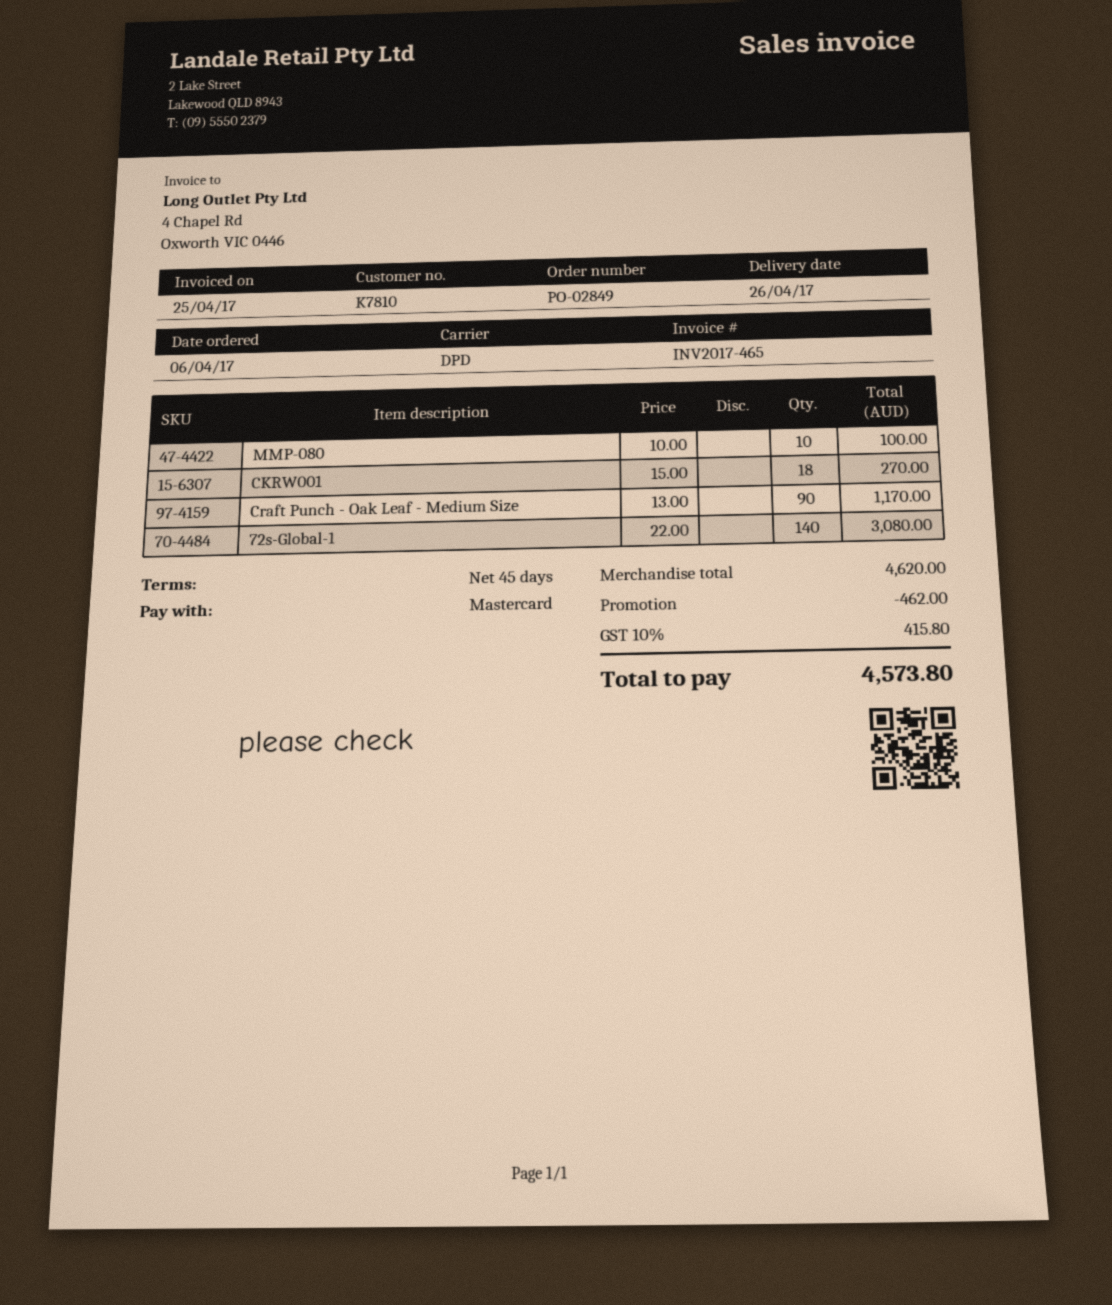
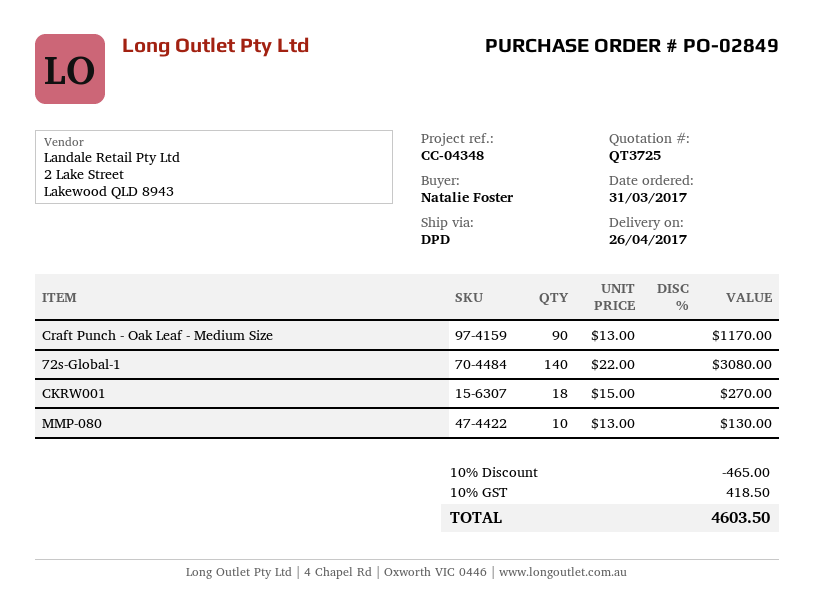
order date: 2017-04-06 -> 2017-03-31
MMP-080: 10 x 10.00 = 100.00 -> 10 x 13.00 = 130.00
discount: 462.00 -> 465.00
tax: 10% = 415.80 -> 10% = 418.50
total: 4573.80 -> 4603.50

